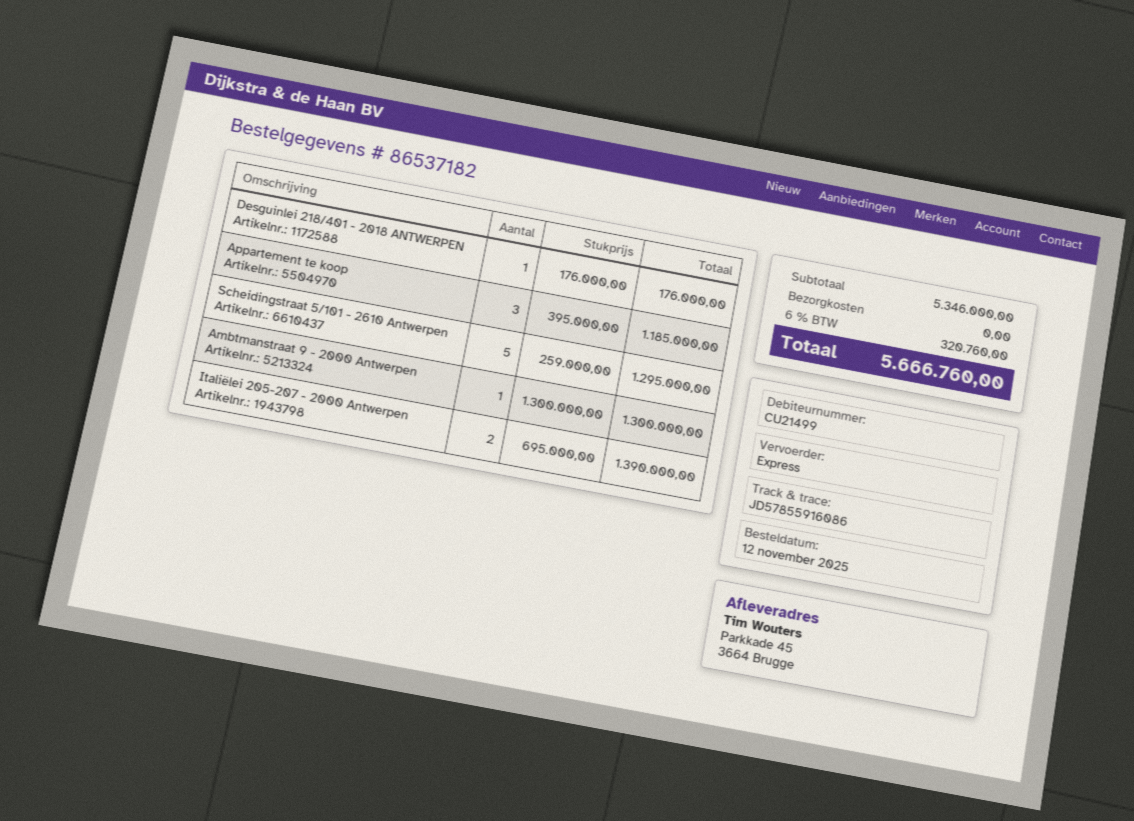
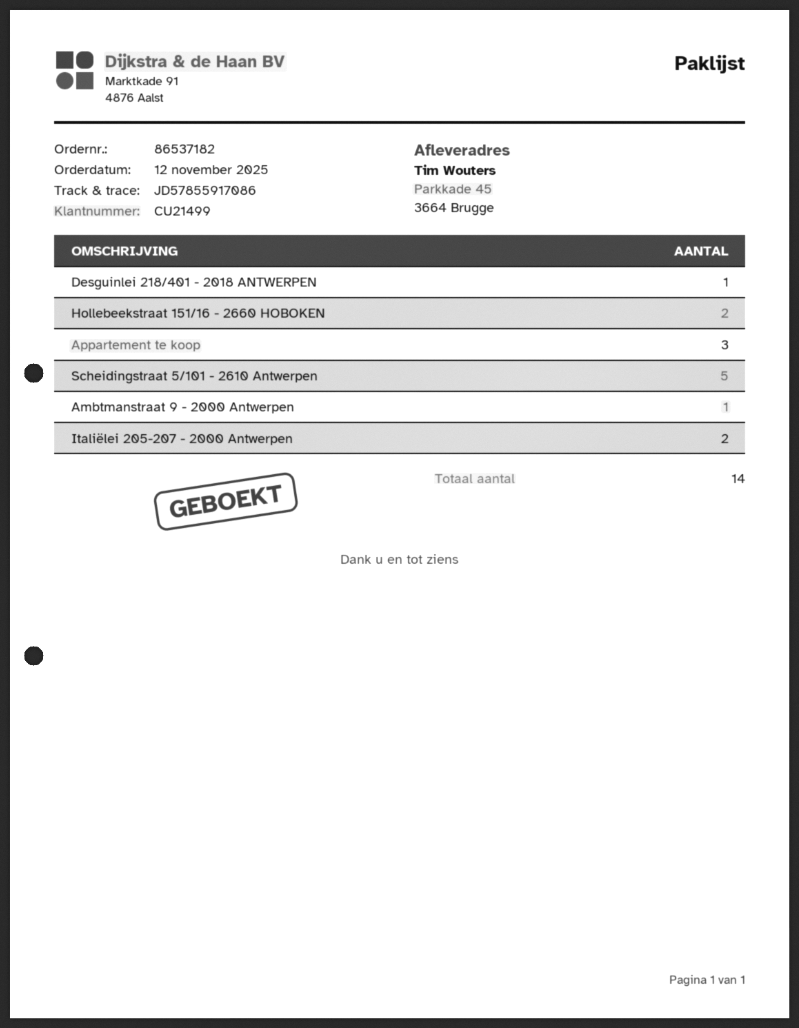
tracking number: JD57855916086 -> JD57855917086
Hollebeekstraat 151/16 - 2660 HOBOKEN: none -> 2

